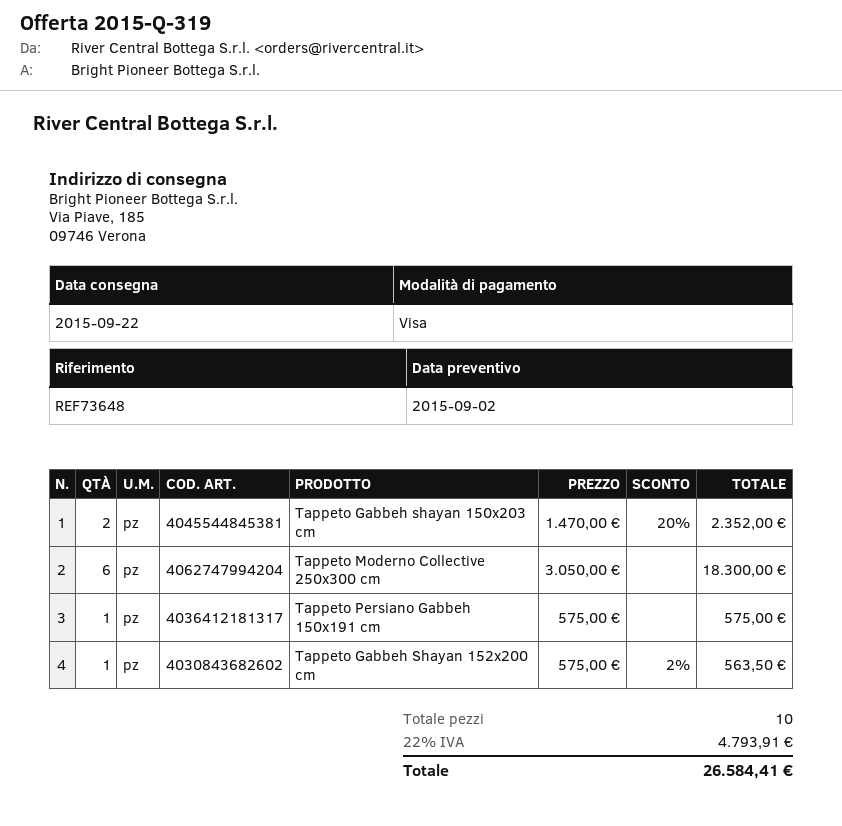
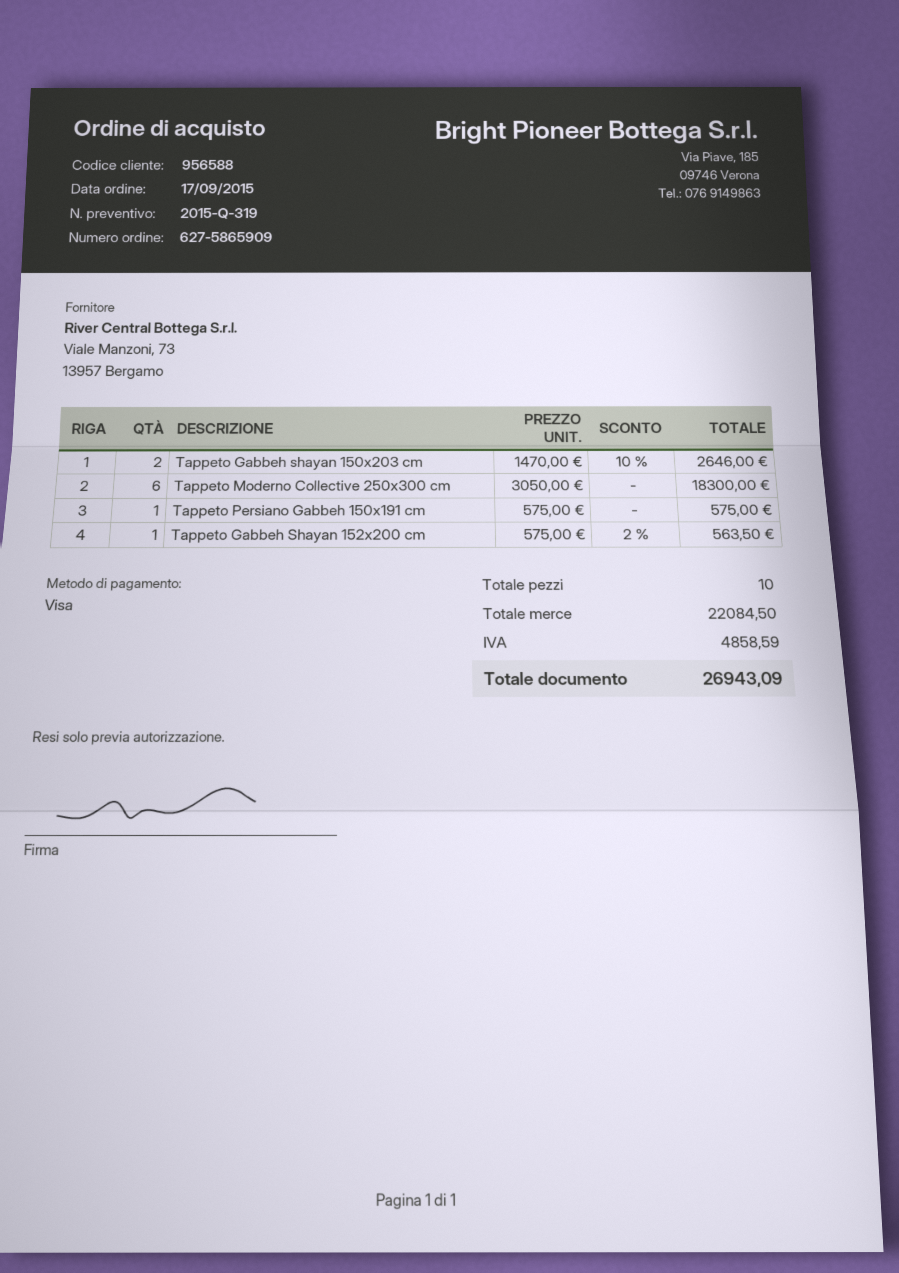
Tappeto Gabbeh shayan 150x203 cm: 2 x 1470.00 - 20% = 2352.00 -> 2 x 1470.00 - 10% = 2646.00
tax: 4793.91 -> 4858.59
total: 26584.41 -> 26943.09

